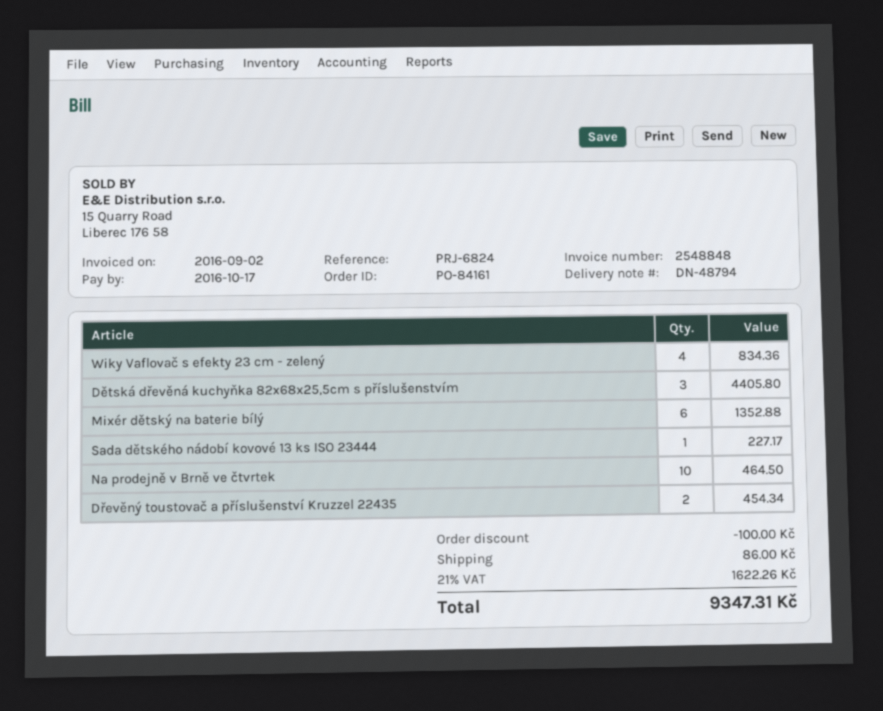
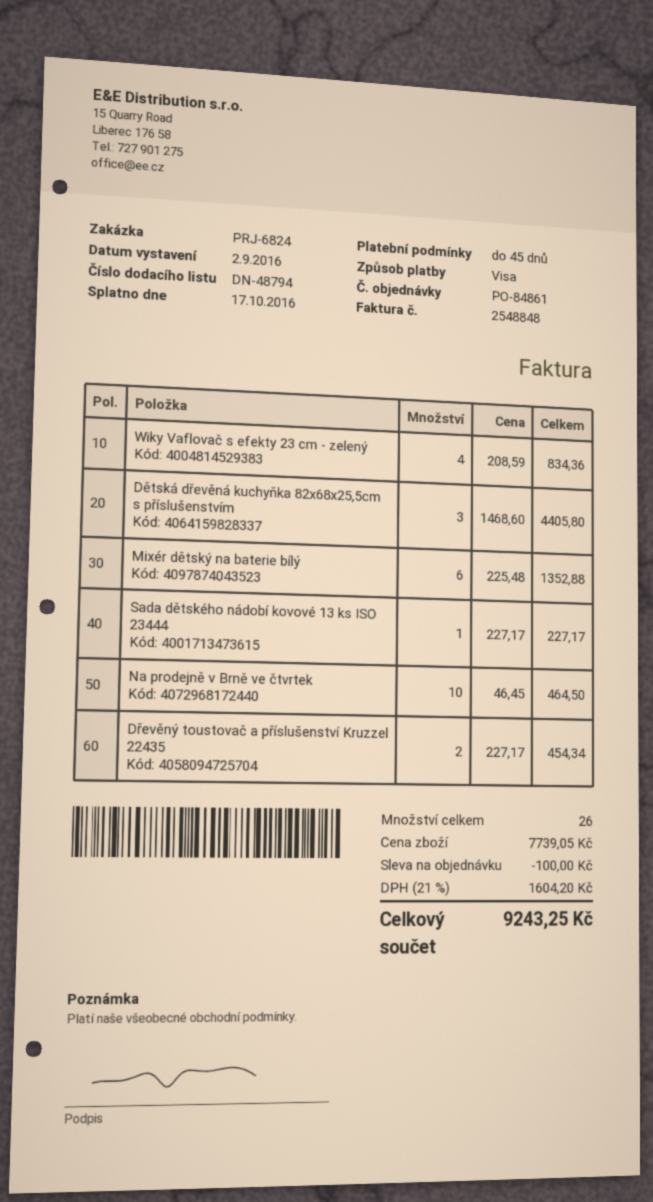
order number: PO-84161 -> PO-84861
shipping: 86.00 -> none
tax: 21% = 1622.26 -> 21% = 1604.20
total: 9347.31 -> 9243.25

